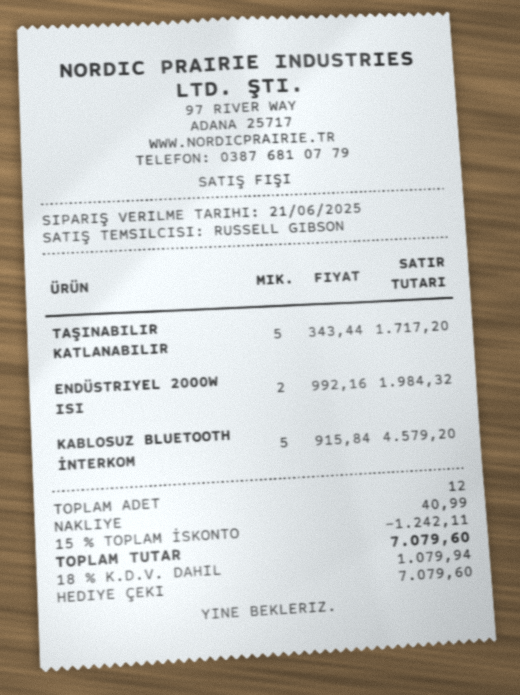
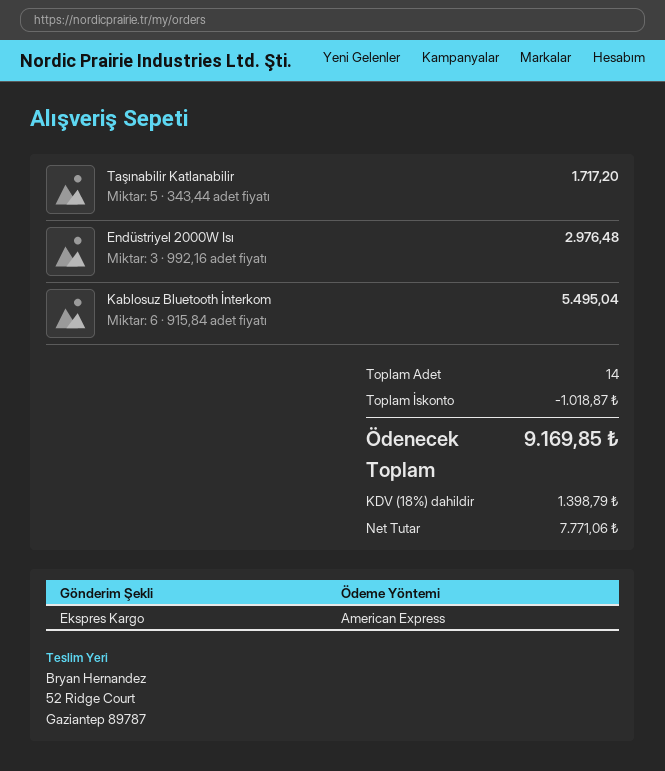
payment method: gift card -> American Express
ENDÜSTRIYEL 2000W ISI: 2 x 992.16 = 1984.32 -> 3 x 992.16 = 2976.48
KABLOSUZ BLUETOOTH İNTERKOM: 5 x 915.84 = 4579.20 -> 6 x 915.84 = 5495.04
total quantity: 12 -> 14
discount: 1242.11 -> 1018.87
shipping: 40.99 -> none
tax: 18% = 1079.94 -> 18% = 1398.79
total: 7079.60 -> 9169.85

